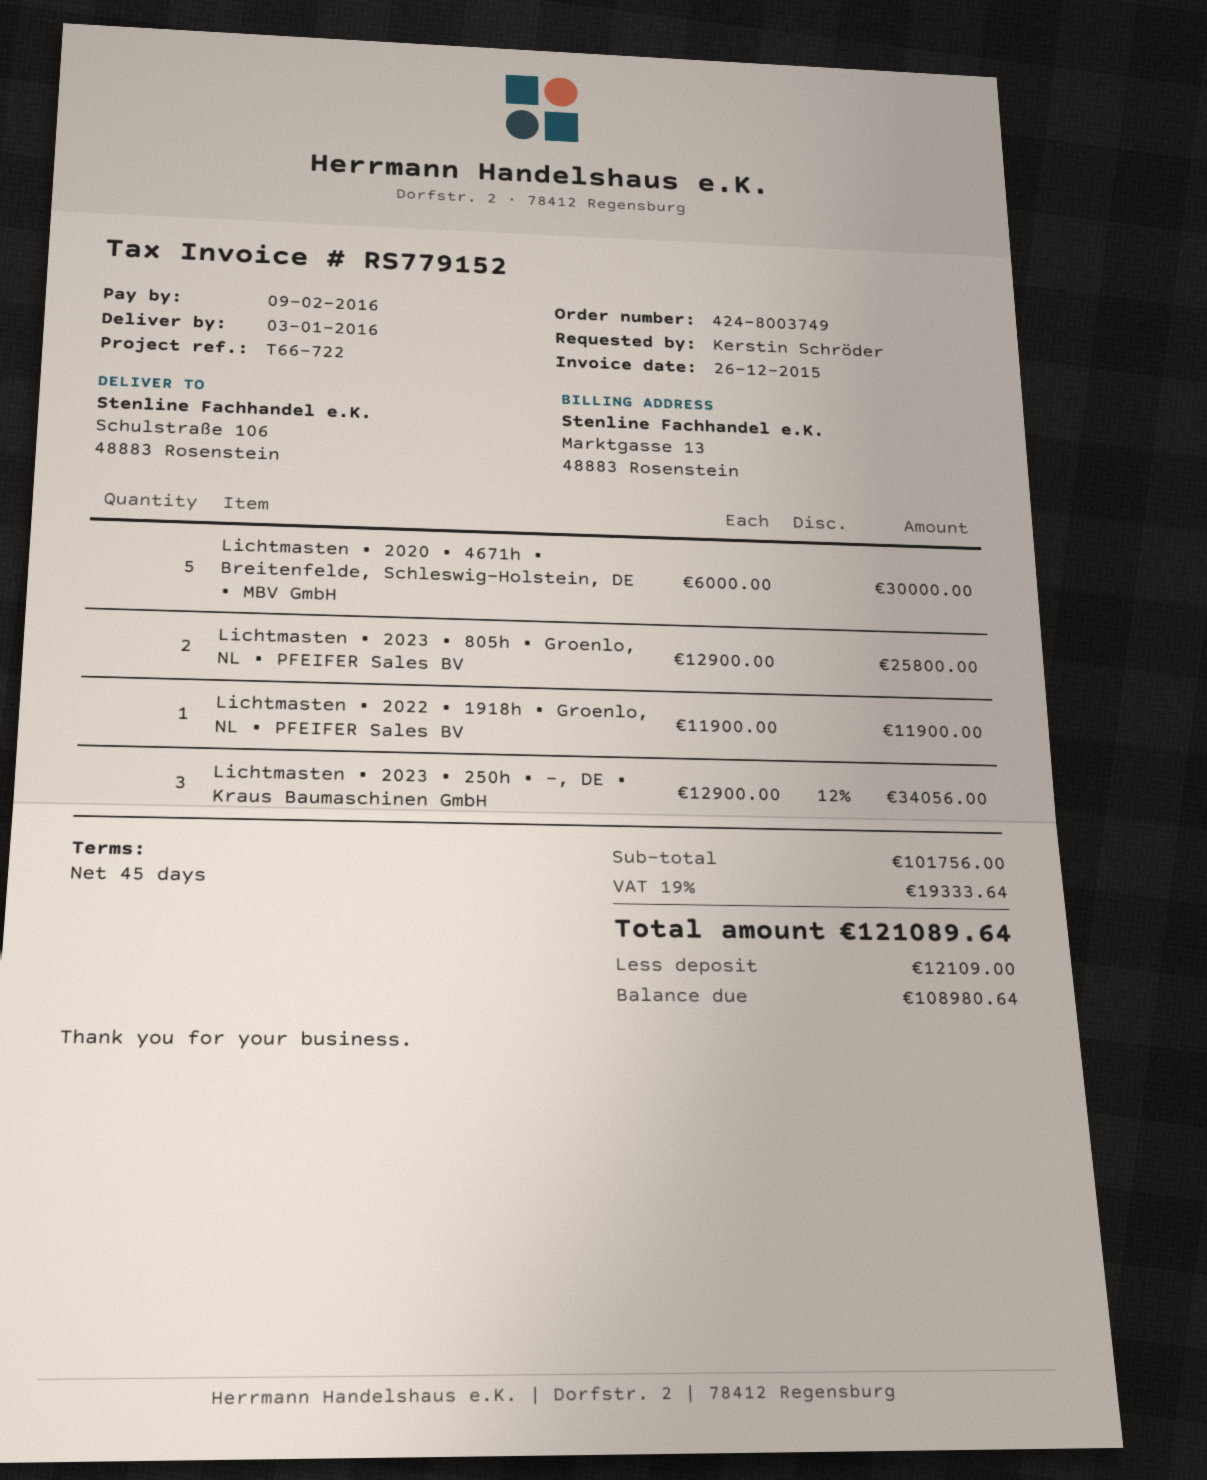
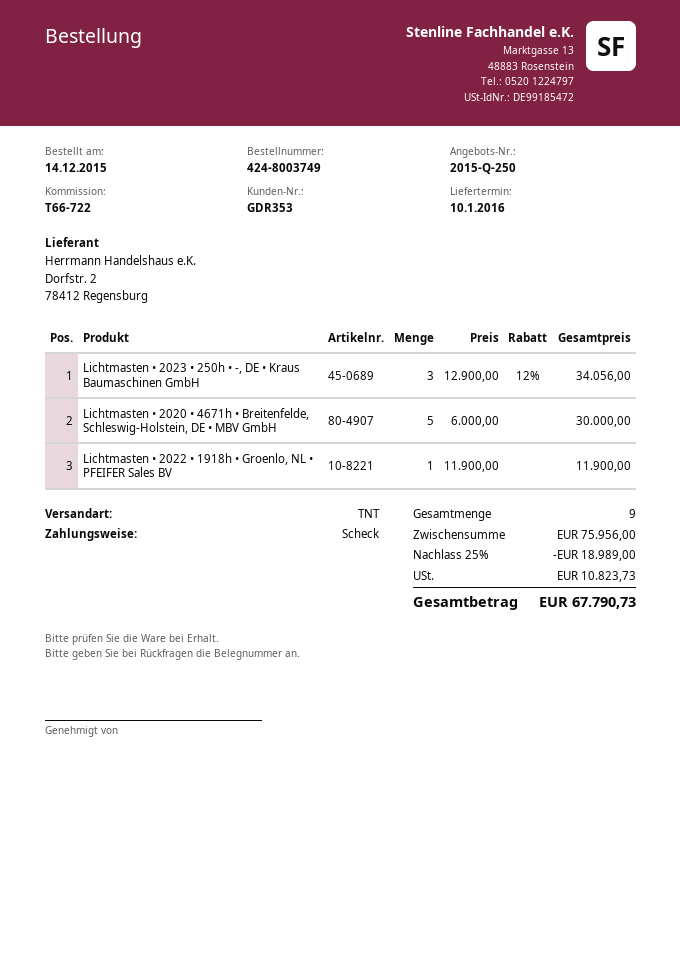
delivery date: 2016-01-03 -> 2016-01-10
Lichtmasten • 2023 • 805h • Groenlo, NL • PFEIFER Sales BV: 2 x 12900.00 = 25800.00 -> none
subtotal: 101756.00 -> 75956.00
discount: none -> 25% = 18989.00
tax: 19333.64 -> 10823.73
total: 121089.64 -> 67790.73

